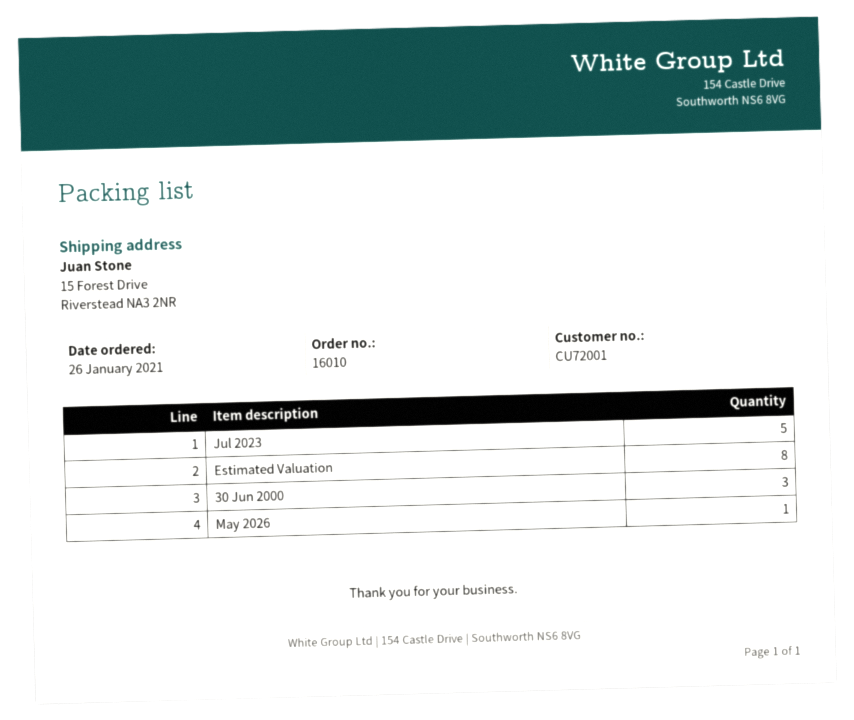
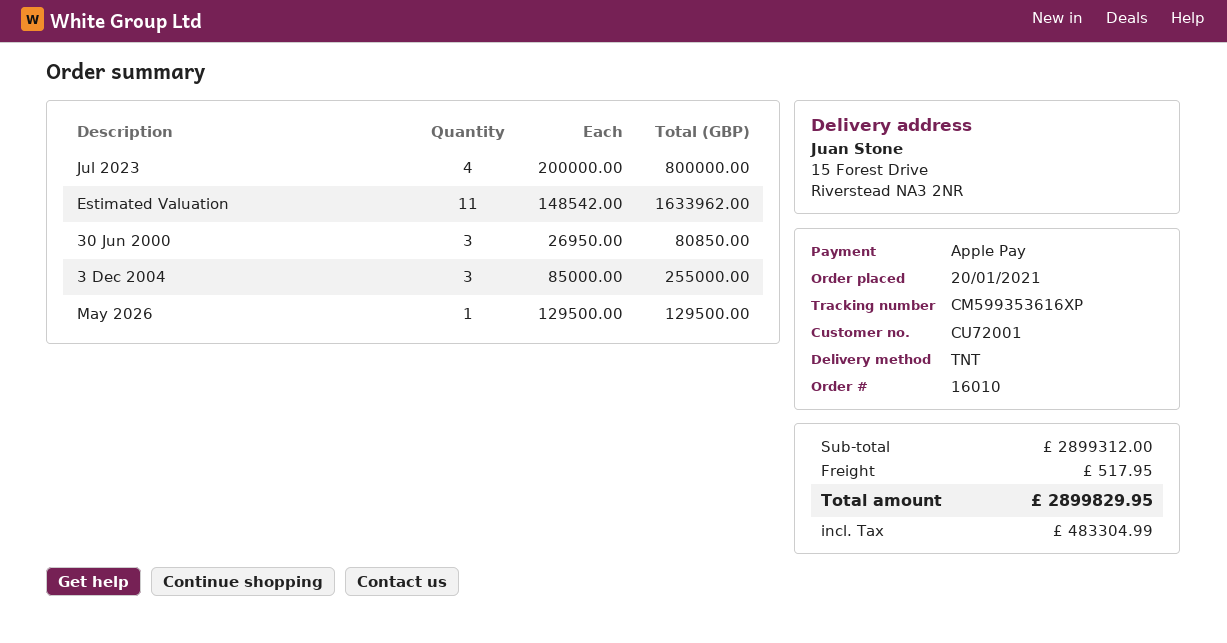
order date: 2021-01-26 -> 2021-01-20
Jul 2023: 5 -> 4
Estimated Valuation: 8 -> 11
3 Dec 2004: none -> 3

